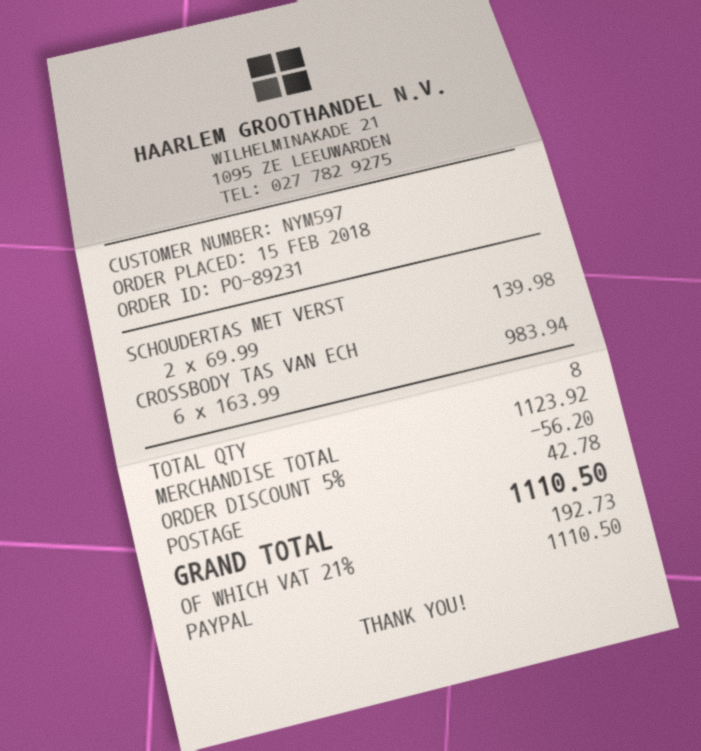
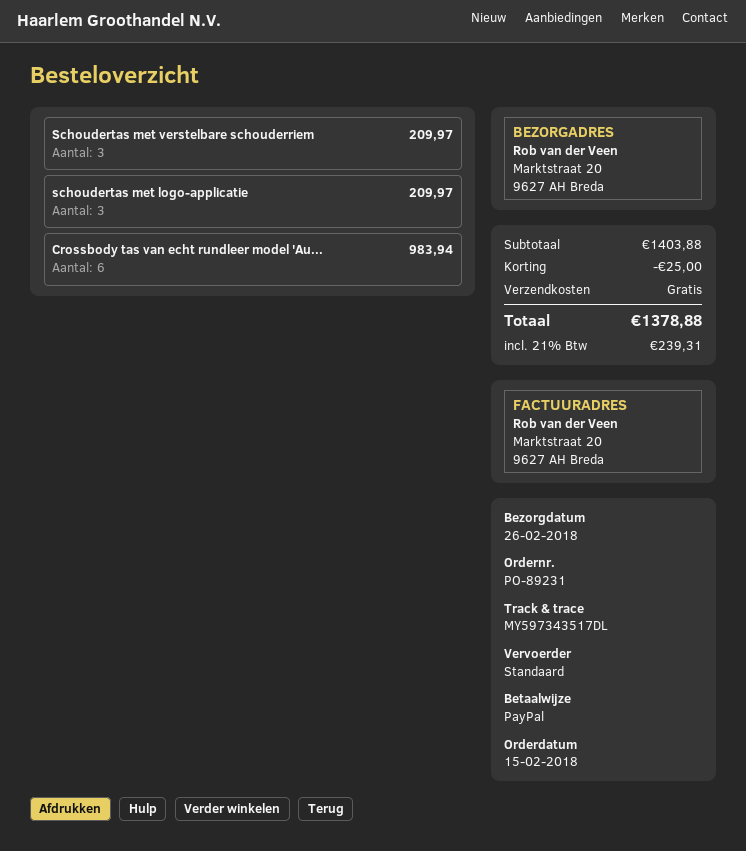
SCHOUDERTAS MET VERST: 2 for 139.98 -> 3 for 209.97
schoudertas met logo-applicatie: none -> 3 for 209.97
subtotal: 1123.92 -> 1403.88
discount: 56.20 -> 25.00
shipping: 42.78 -> 0.00
tax: 21% = 192.73 -> 21% = 239.31
total: 1110.50 -> 1378.88

